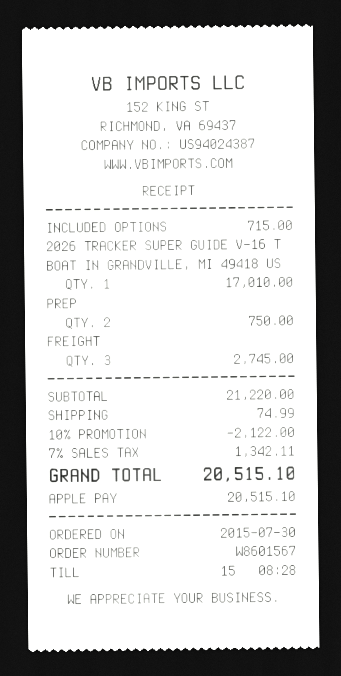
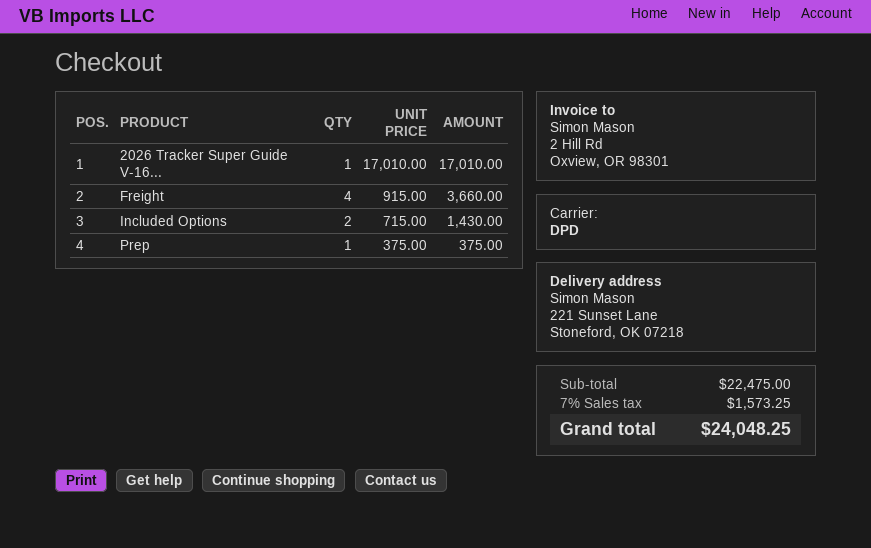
INCLUDED OPTIONS: 1 for 715.00 -> 2 for 1430.00
PREP: 2 for 750.00 -> 1 for 375.00
FREIGHT: 3 for 2745.00 -> 4 for 3660.00
subtotal: 21220.00 -> 22475.00
discount: 10% = 2122.00 -> none
shipping: 74.99 -> none
tax: 7% = 1342.11 -> 7% = 1573.25
total: 20515.10 -> 24048.25

